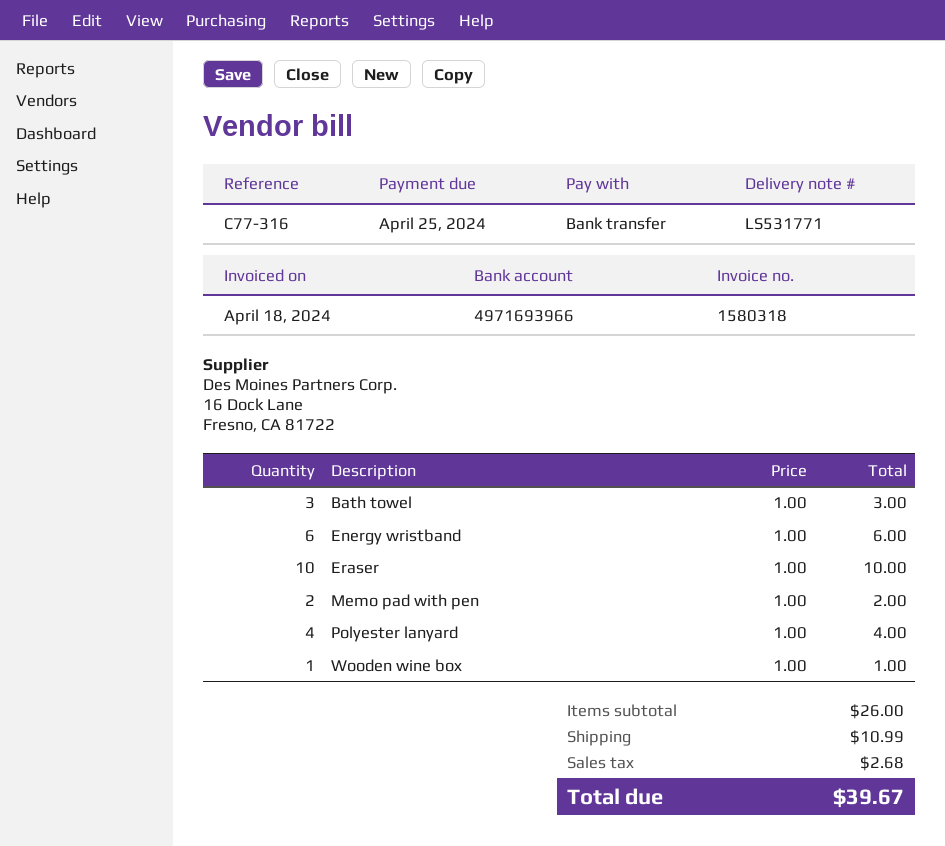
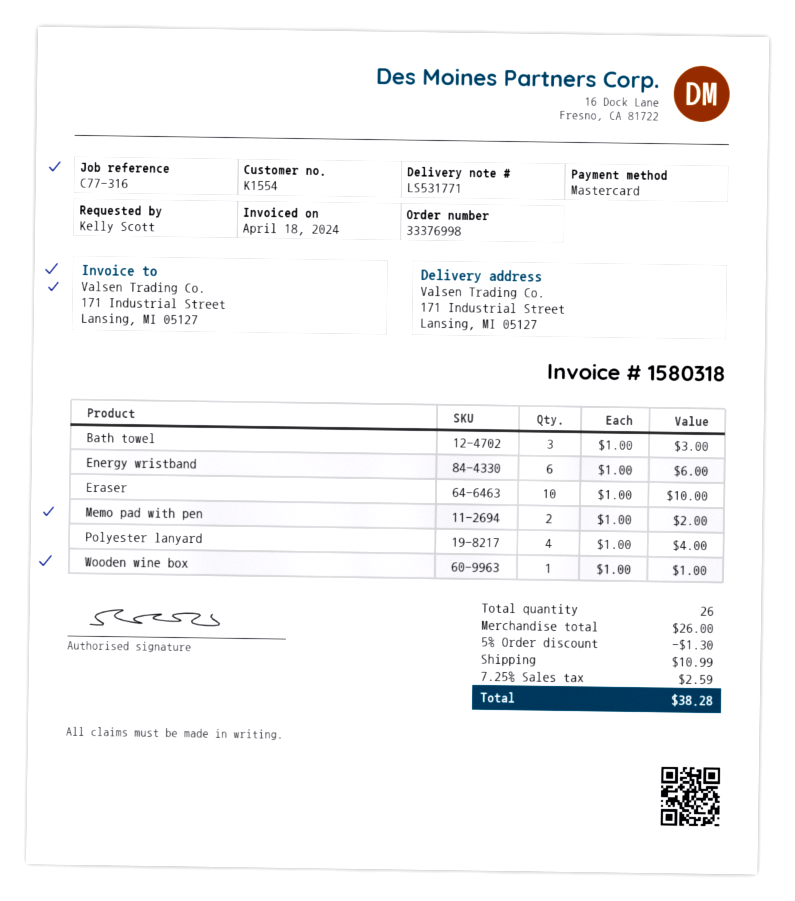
payment method: bank transfer -> Mastercard
discount: none -> 5% = 1.30
tax: 2.68 -> 2.59
total: 39.67 -> 38.28

